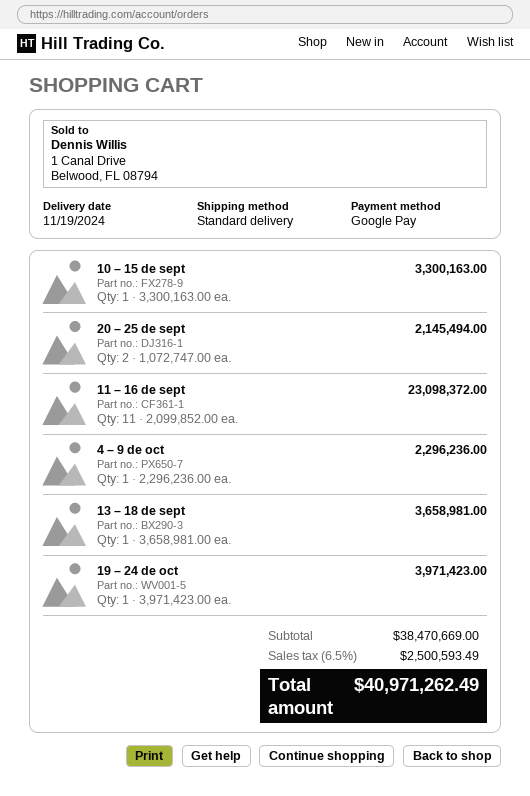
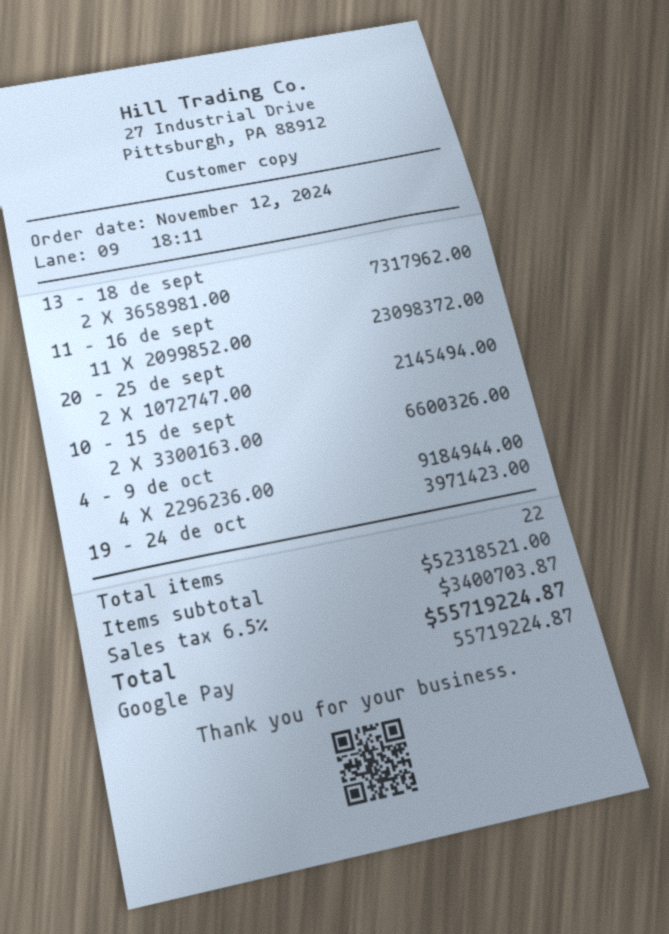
10 – 15 de sept: 1 x 3300163.00 = 3300163.00 -> 2 x 3300163.00 = 6600326.00
4 – 9 de oct: 1 x 2296236.00 = 2296236.00 -> 4 x 2296236.00 = 9184944.00
13 – 18 de sept: 1 x 3658981.00 = 3658981.00 -> 2 x 3658981.00 = 7317962.00
subtotal: 38470669.00 -> 52318521.00
tax: 6.5% = 2500593.49 -> 6.5% = 3400703.87
total: 40971262.49 -> 55719224.87

